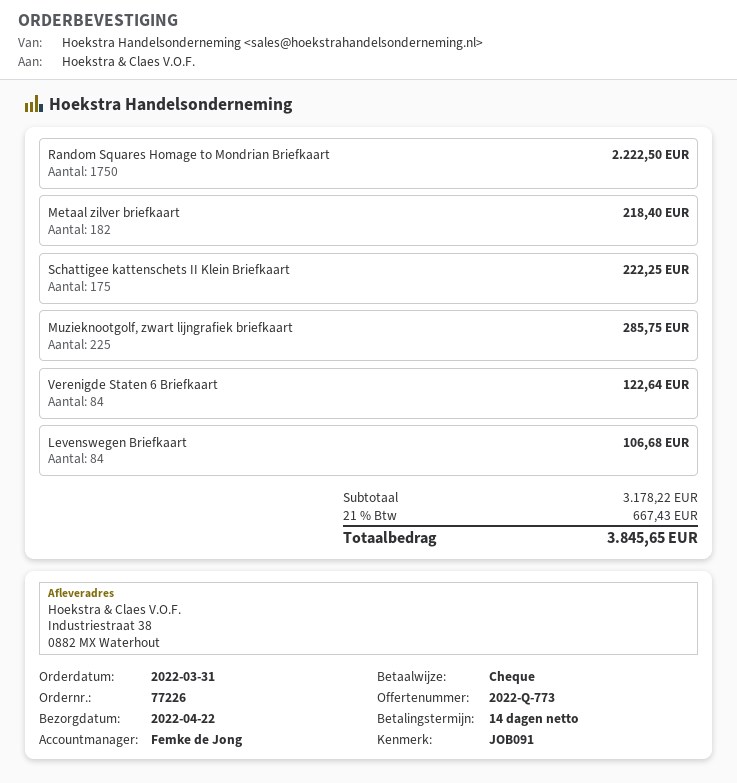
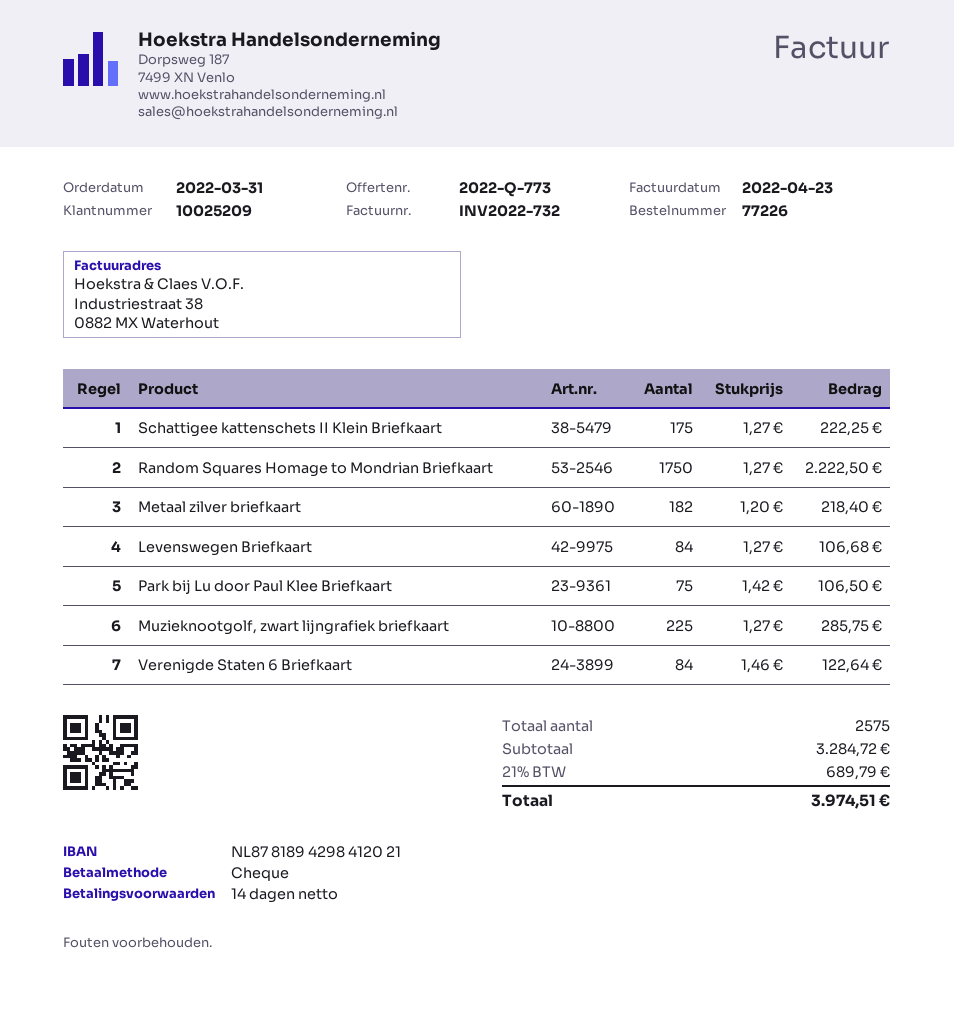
Park bij Lu door Paul Klee Briefkaart: none -> 75 for 106.50
subtotal: 3178.22 -> 3284.72
tax: 21% = 667.43 -> 21% = 689.79
total: 3845.65 -> 3974.51

